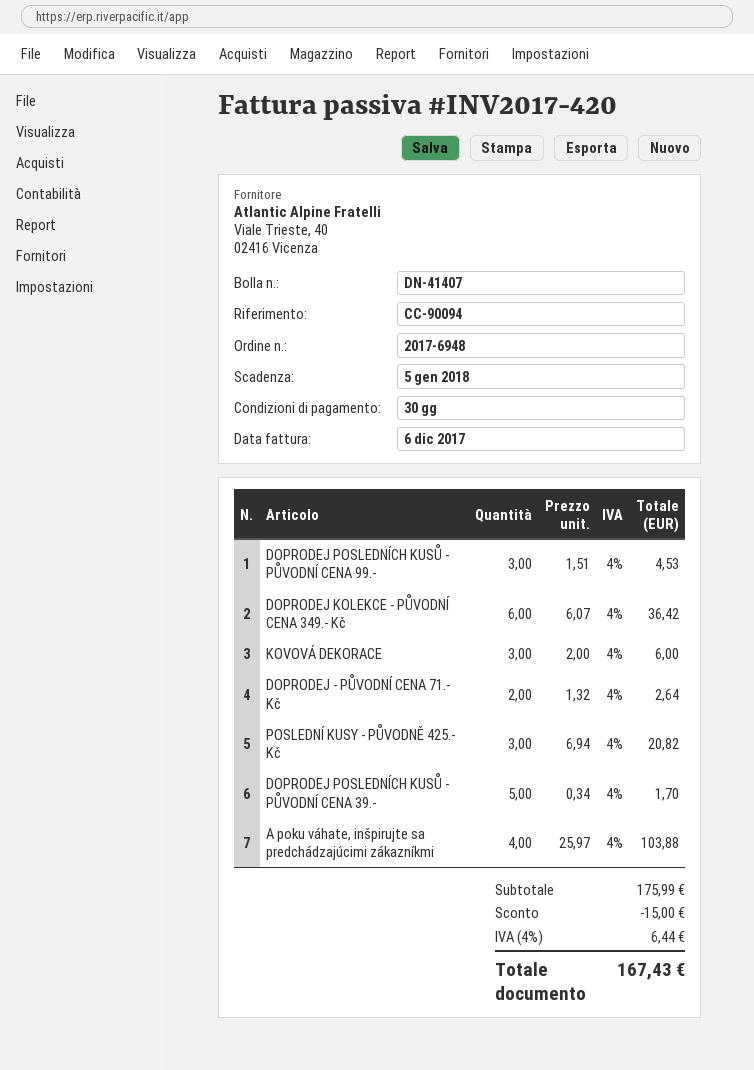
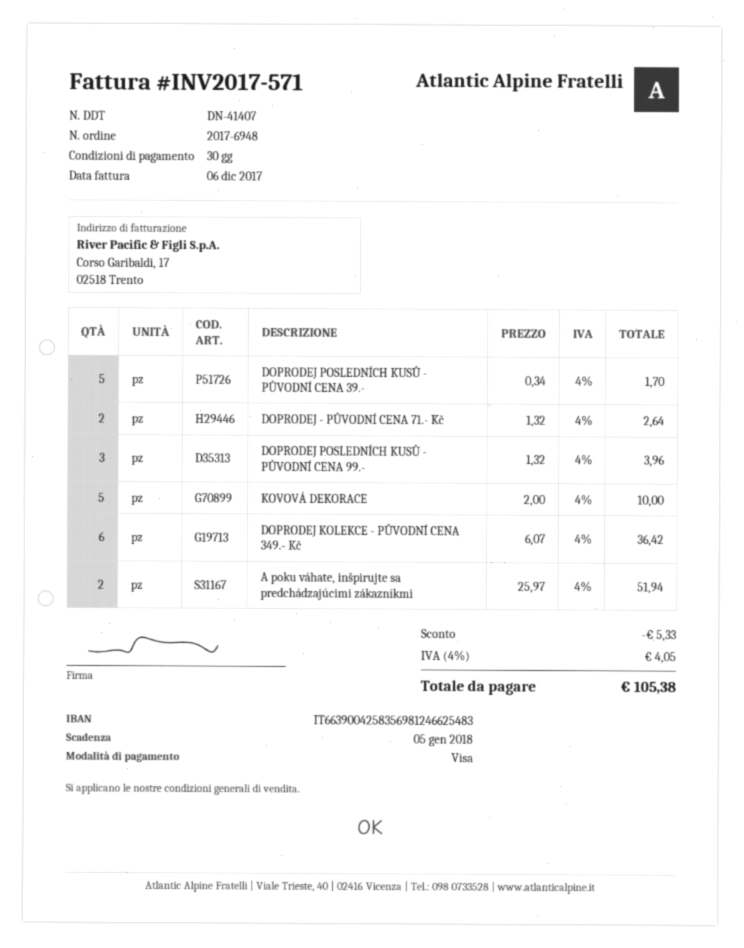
invoice number: INV2017-420 -> INV2017-571
DOPRODEJ POSLEDNÍCH KUSŮ - PŮVODNÍ CENA 99.-: 3 x 1.51 = 4.53 -> 3 x 1.32 = 3.96
KOVOVÁ DEKORACE: 3 x 2.00 = 6.00 -> 5 x 2.00 = 10.00
POSLEDNÍ KUSY - PŮVODNĚ 425.- Kč: 3 x 6.94 = 20.82 -> none
A poku váhate, inšpirujte sa predchádzajúcimi zákazníkmi: 4 x 25.97 = 103.88 -> 2 x 25.97 = 51.94
discount: 15.00 -> 5.33
tax: 4% = 6.44 -> 4% = 4.05
total: 167.43 -> 105.38

